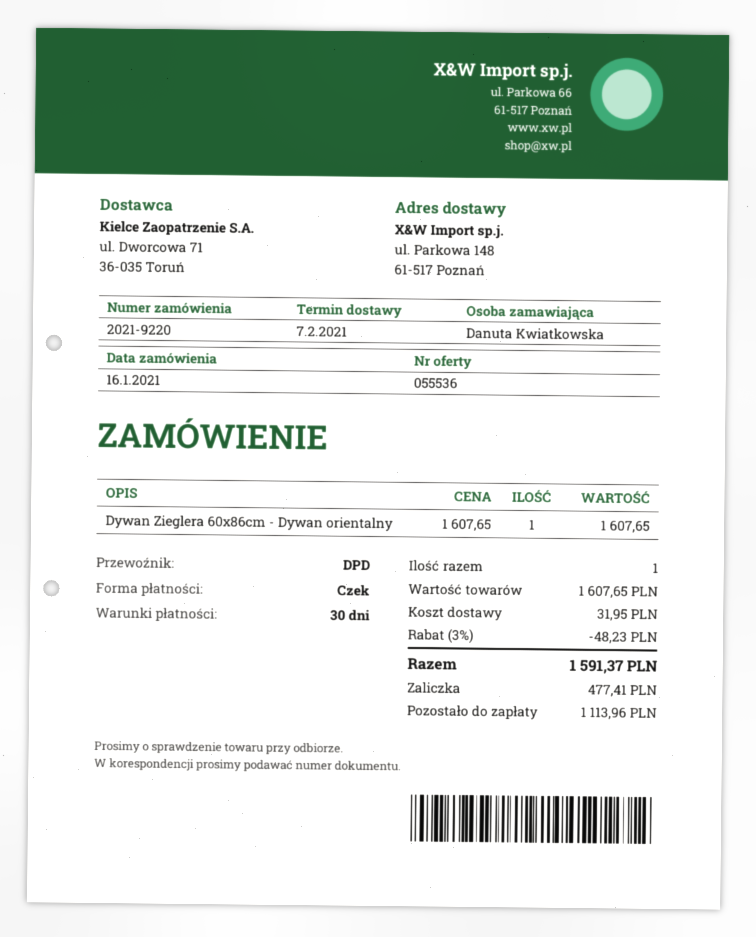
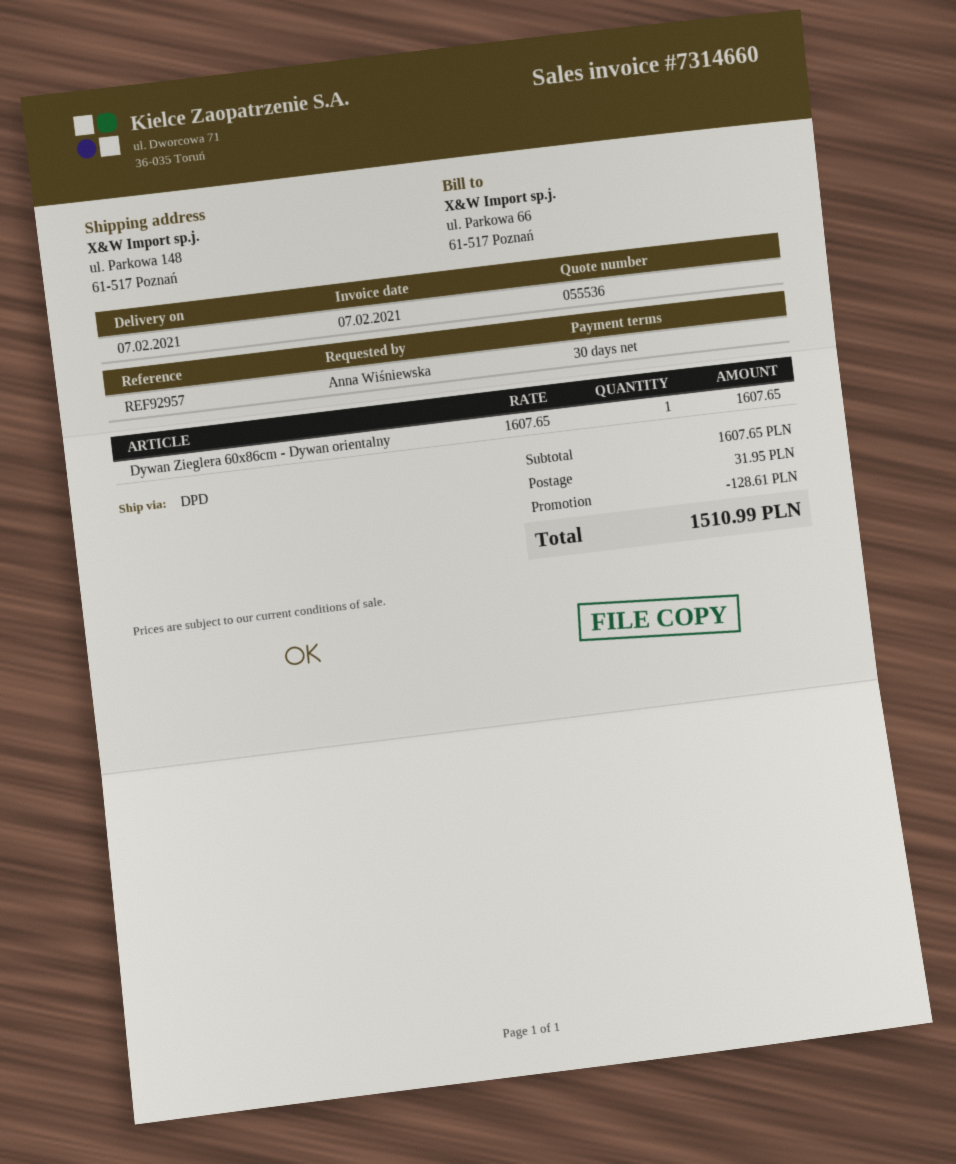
ordered by: Danuta Kwiatkowska -> Anna Wiśniewska
discount: 48.23 -> 128.61
total: 1591.37 -> 1510.99

